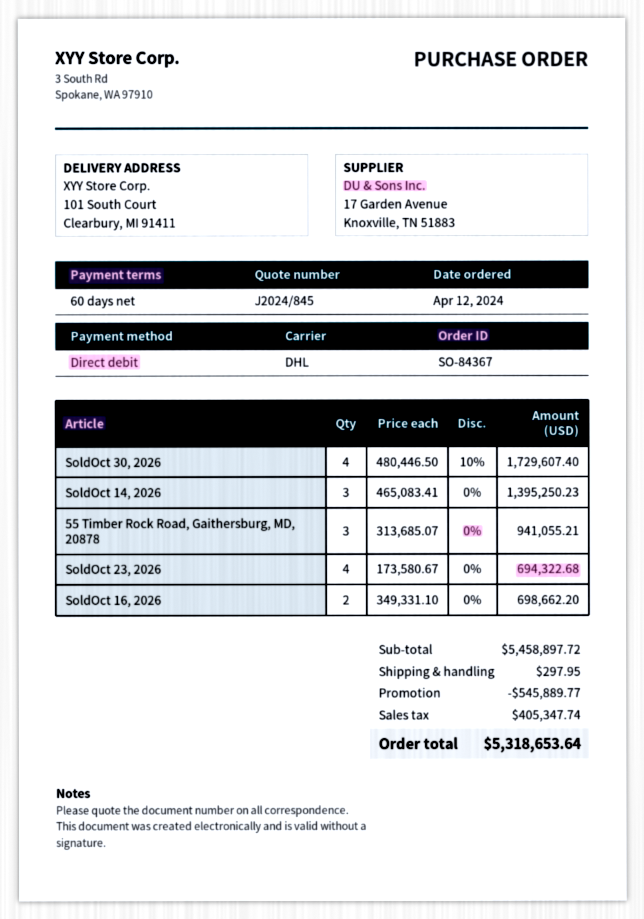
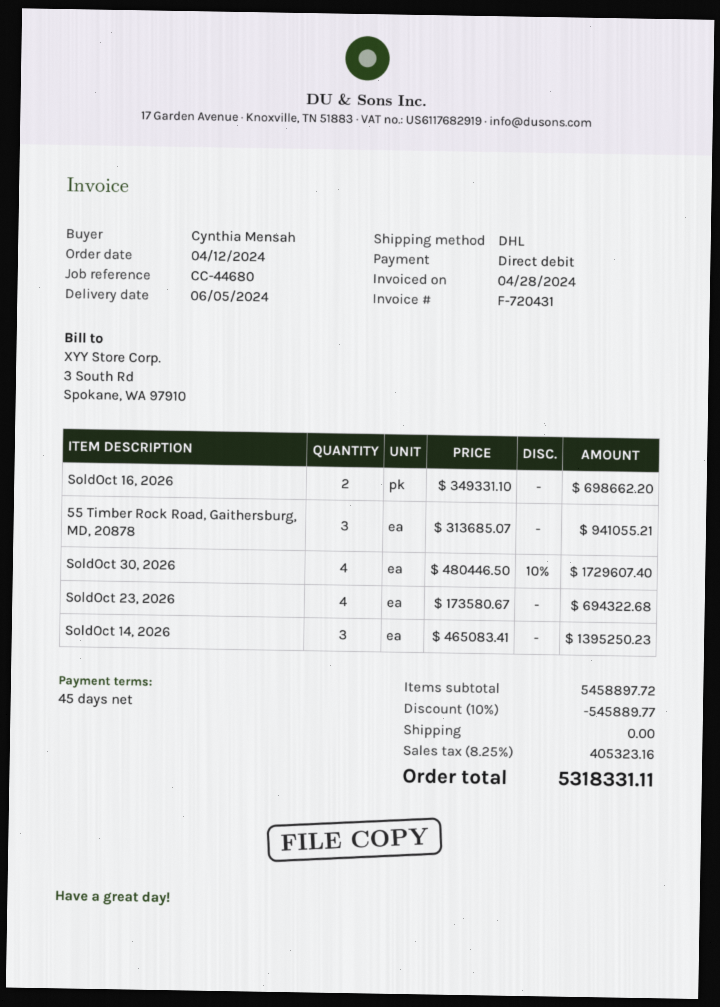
payment terms: 60 days -> 45 days
shipping: 297.95 -> 0.00
tax: 405347.74 -> 405323.16
total: 5318653.64 -> 5318331.11

